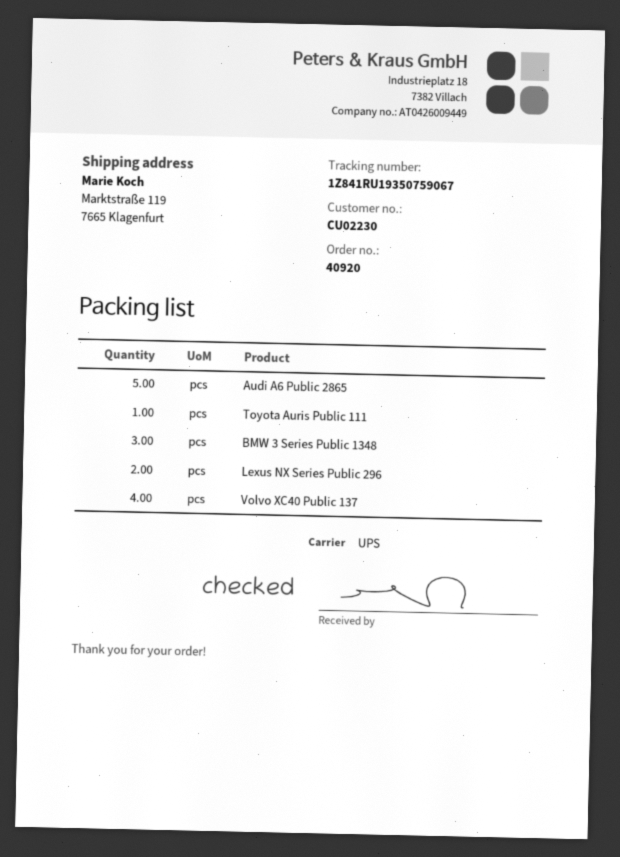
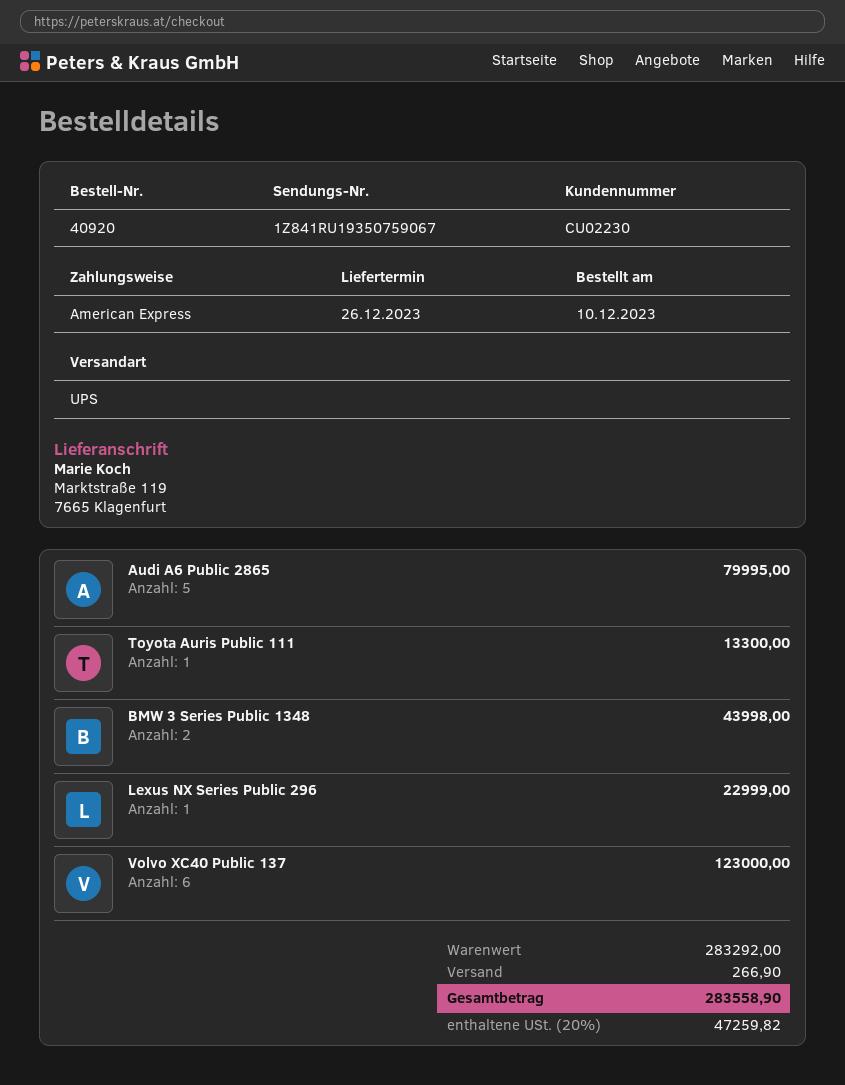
BMW 3 Series Public 1348: 3 -> 2
Lexus NX Series Public 296: 2 -> 1
Volvo XC40 Public 137: 4 -> 6

